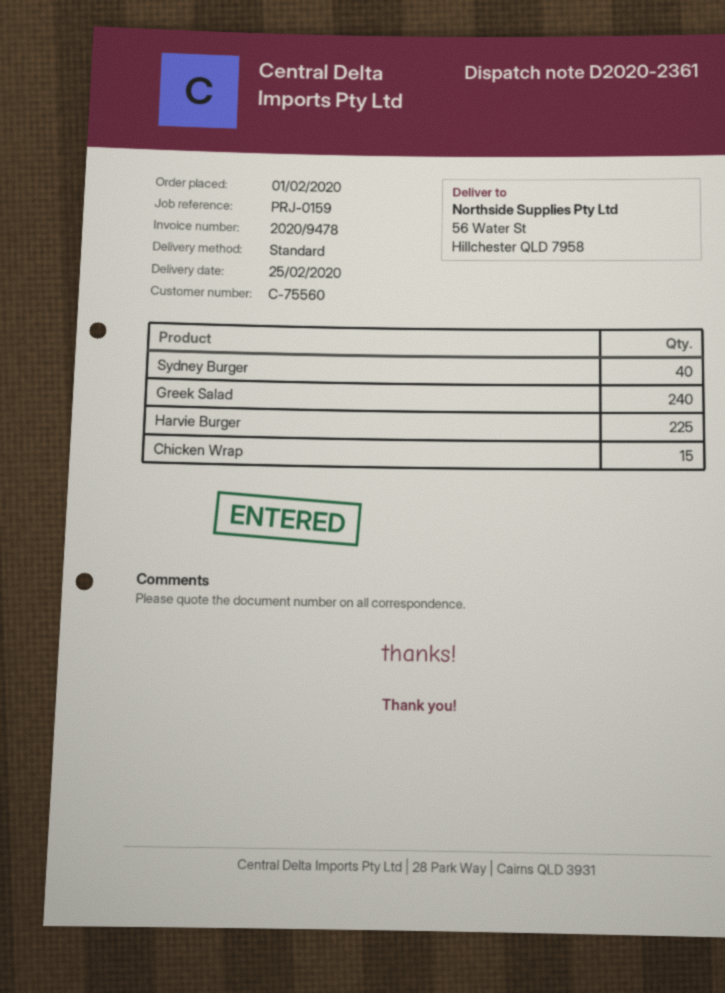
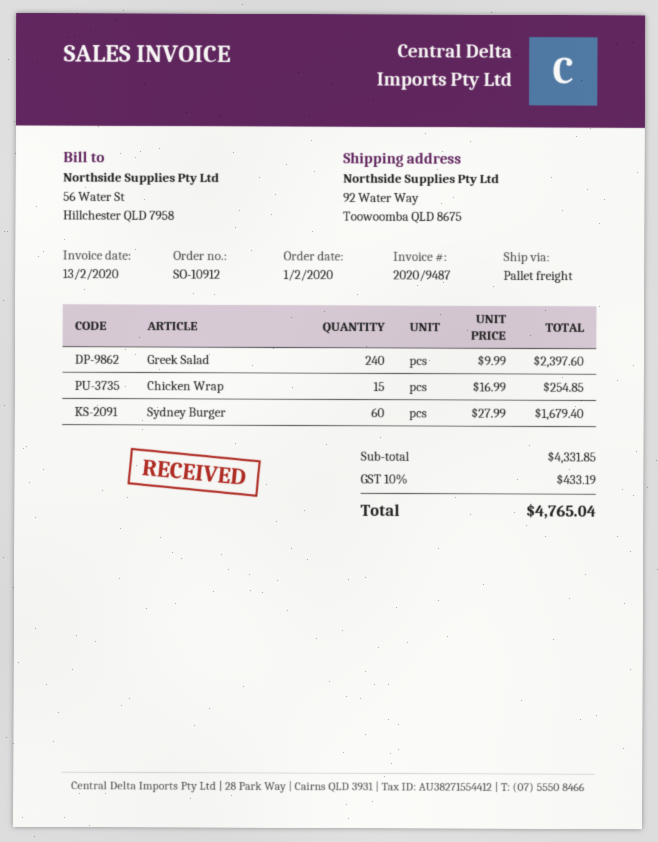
invoice number: 2020/9478 -> 2020/9487
shipping method: standard -> pallet freight
ship to: 56 Water St, Hillchester QLD 7958 -> 92 Water Way, Toowoomba QLD 8675
Sydney Burger: 40 -> 60
Harvie Burger: 225 -> none

